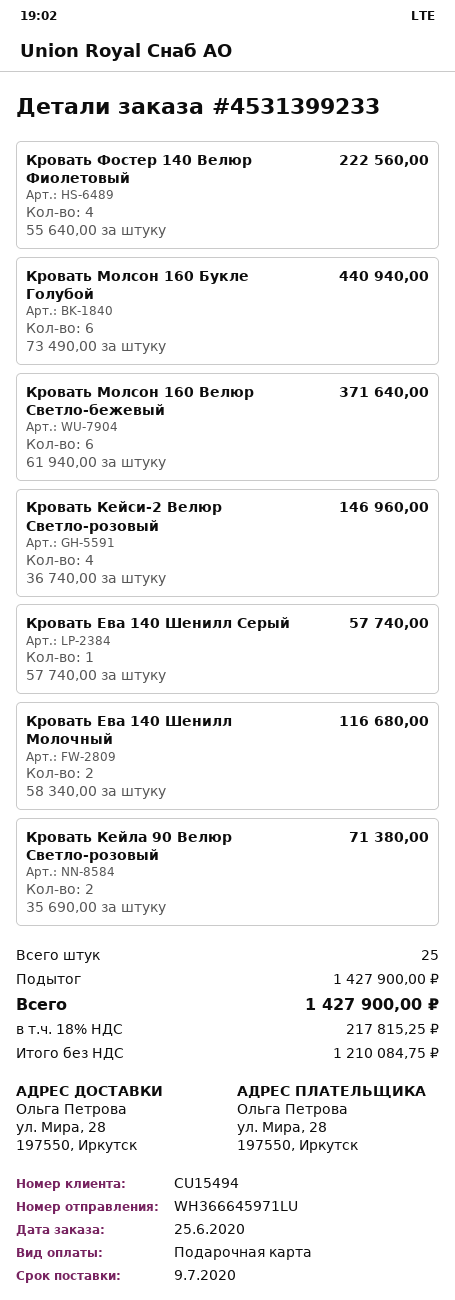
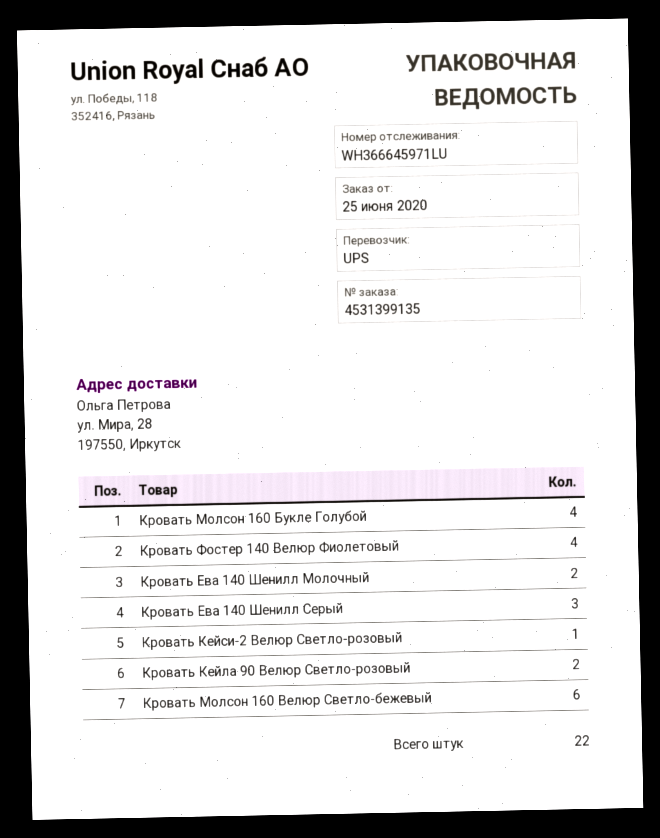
order number: 4531399233 -> 4531399135
Кровать Молсон 160 Букле Голубой: 6 -> 4
Кровать Кейси-2 Велюр Светло-розовый: 4 -> 1
Кровать Ева 140 Шенилл Серый: 1 -> 3
total quantity: 25 -> 22

